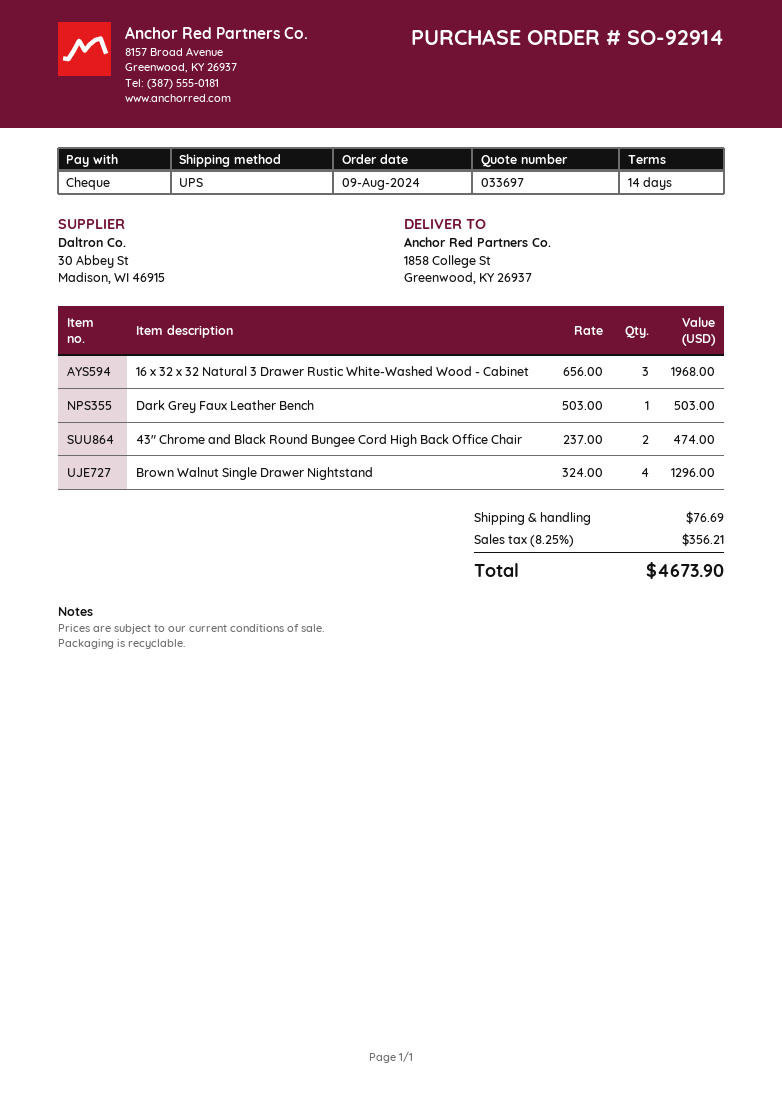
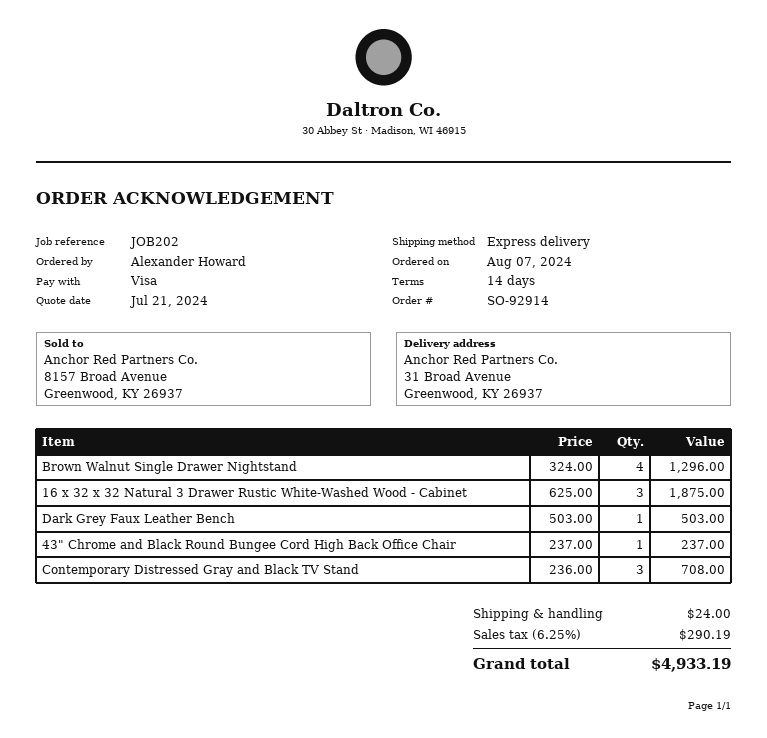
order date: 2024-08-09 -> 2024-08-07
payment method: cheque -> Visa
shipping method: UPS -> express
ship to: 1858 College St, Greenwood, KY 26937 -> 31 Broad Avenue, Greenwood, KY 26937
16 x 32 x 32 Natural 3 Drawer Rustic White-Washed Wood - Cabinet: 3 x 656.00 = 1968.00 -> 3 x 625.00 = 1875.00
43" Chrome and Black Round Bungee Cord High Back Office Chair: 2 x 237.00 = 474.00 -> 1 x 237.00 = 237.00
Contemporary Distressed Gray and Black TV Stand: none -> 3 x 236.00 = 708.00
shipping: 76.69 -> 24.00
tax: 8.25% = 356.21 -> 6.25% = 290.19
total: 4673.90 -> 4933.19

